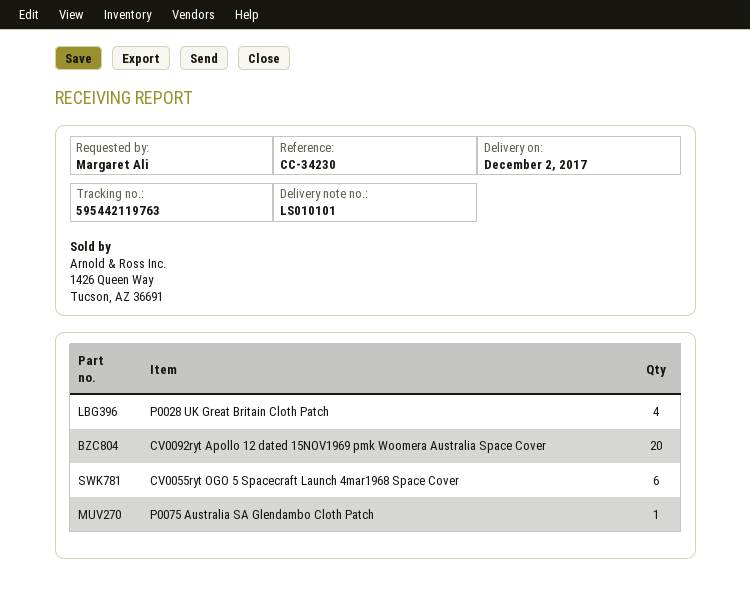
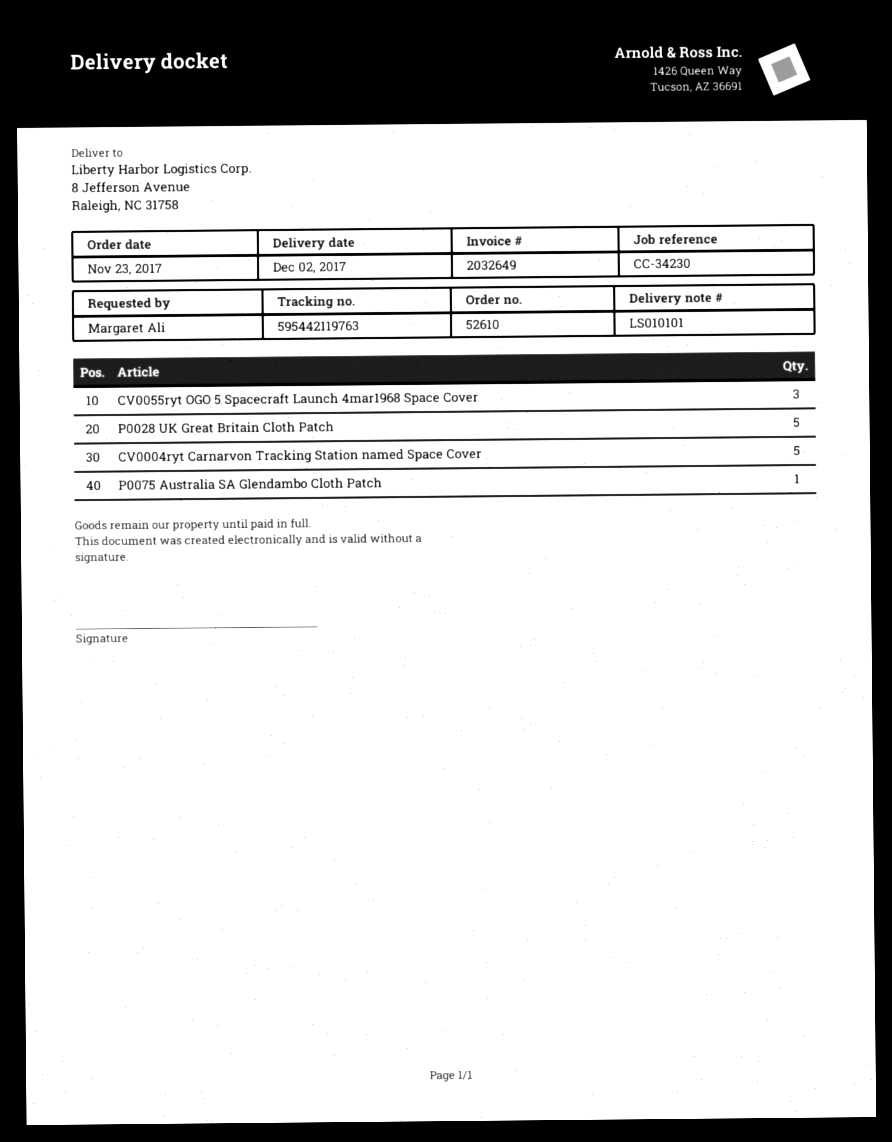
P0028 UK Great Britain Cloth Patch: 4 -> 5
CV0092ryt Apollo 12 dated 15NOV1969 pmk Woomera Australia Space Cover: 20 -> none
CV0055ryt OGO 5 Spacecraft Launch 4mar1968 Space Cover: 6 -> 3
CV0004ryt Carnarvon Tracking Station named Space Cover: none -> 5

